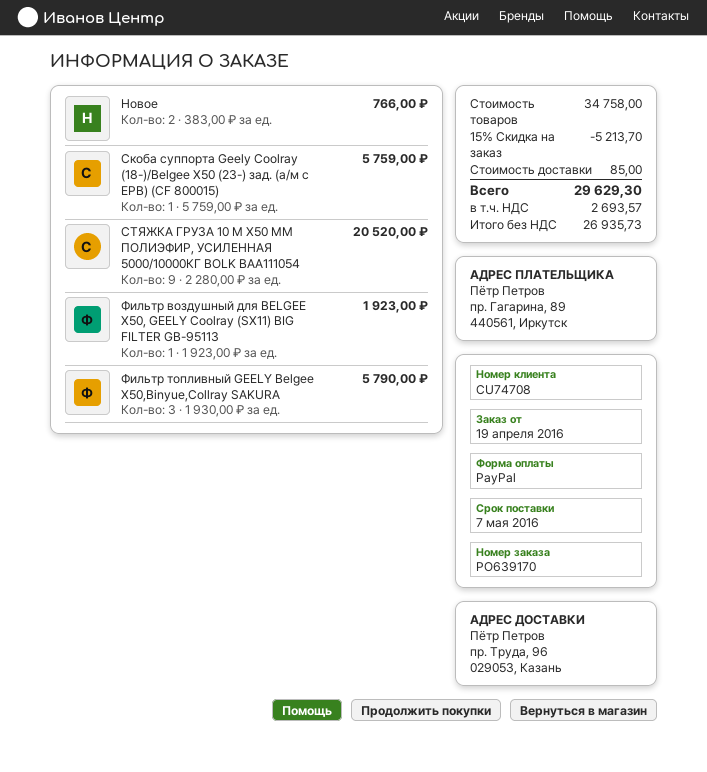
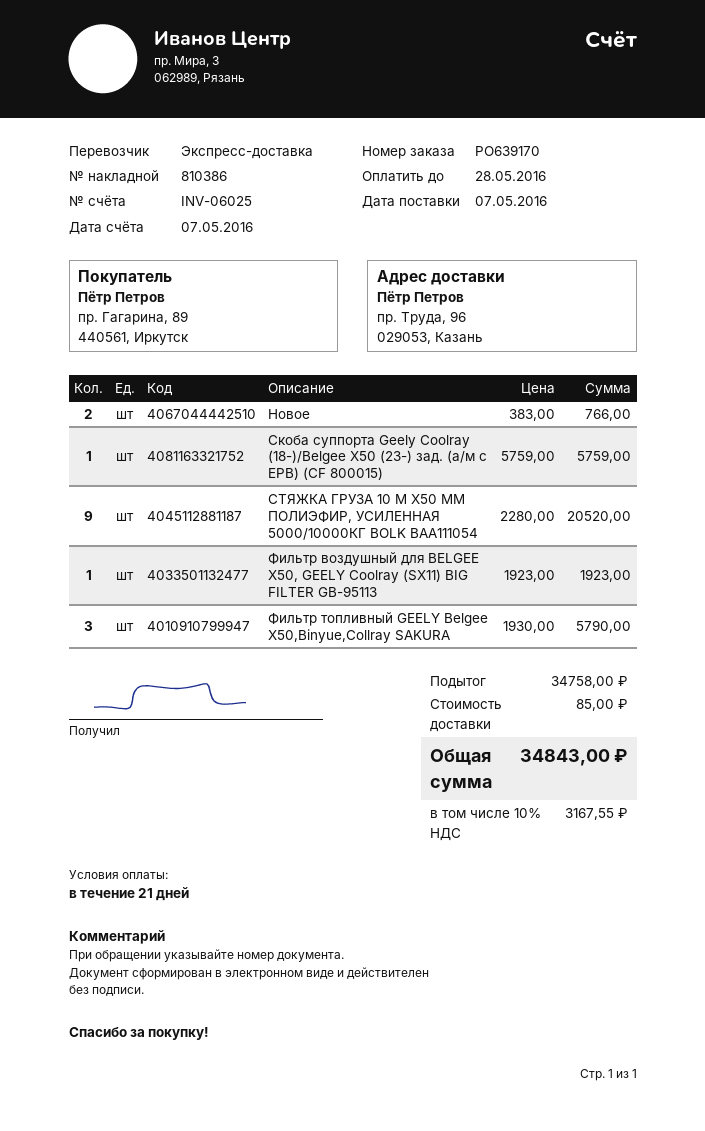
discount: 15% = 5213.70 -> none
tax: 2693.57 -> 3167.55
total: 29629.30 -> 34843.00

